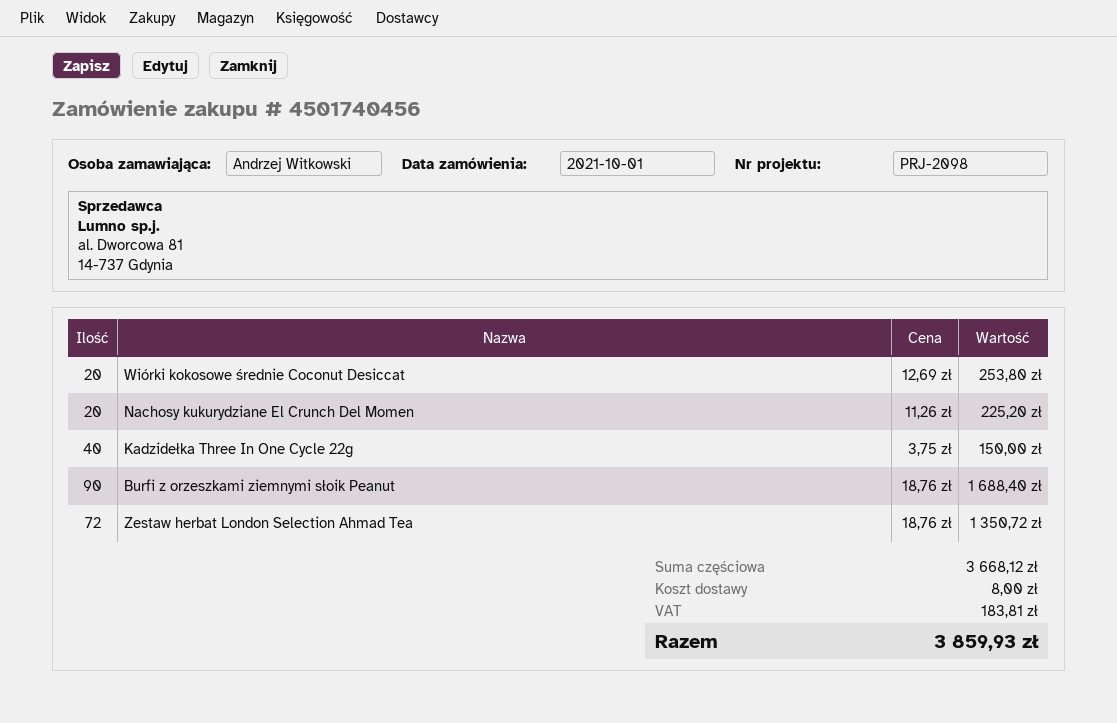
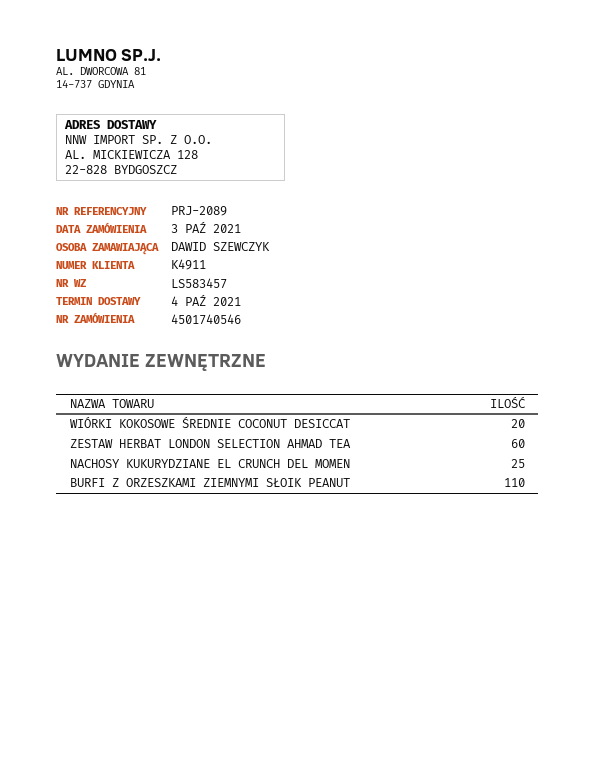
order number: 4501740456 -> 4501740546
order date: 2021-10-01 -> 2021-10-03
reference: PRJ-2098 -> PRJ-2089
ordered by: Andrzej Witkowski -> DAWID SZEWCZYK
Nachosy kukurydziane El Crunch Del Momen: 20 -> 25
Kadzidełka Three In One Cycle 22g: 40 -> none
Burfi z orzeszkami ziemnymi słoik Peanut: 90 -> 110
Zestaw herbat London Selection Ahmad Tea: 72 -> 60

